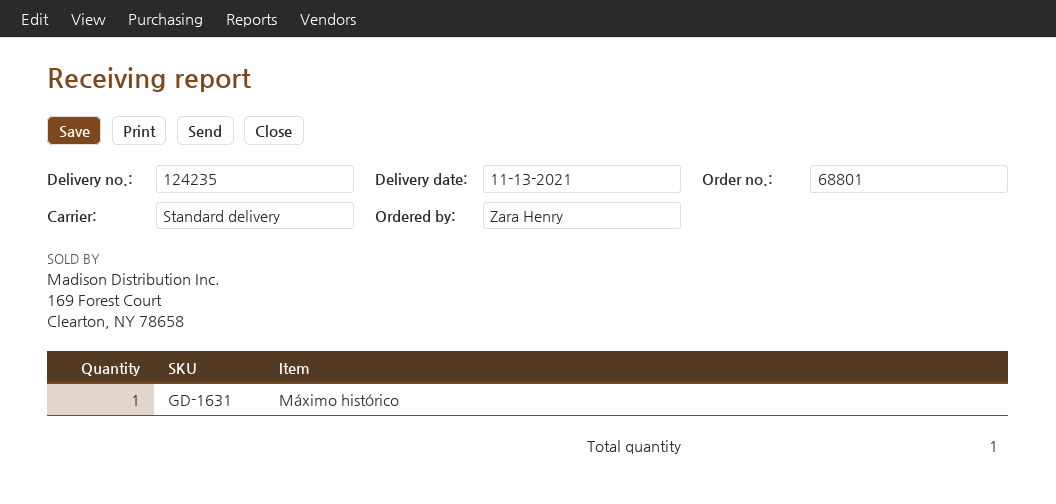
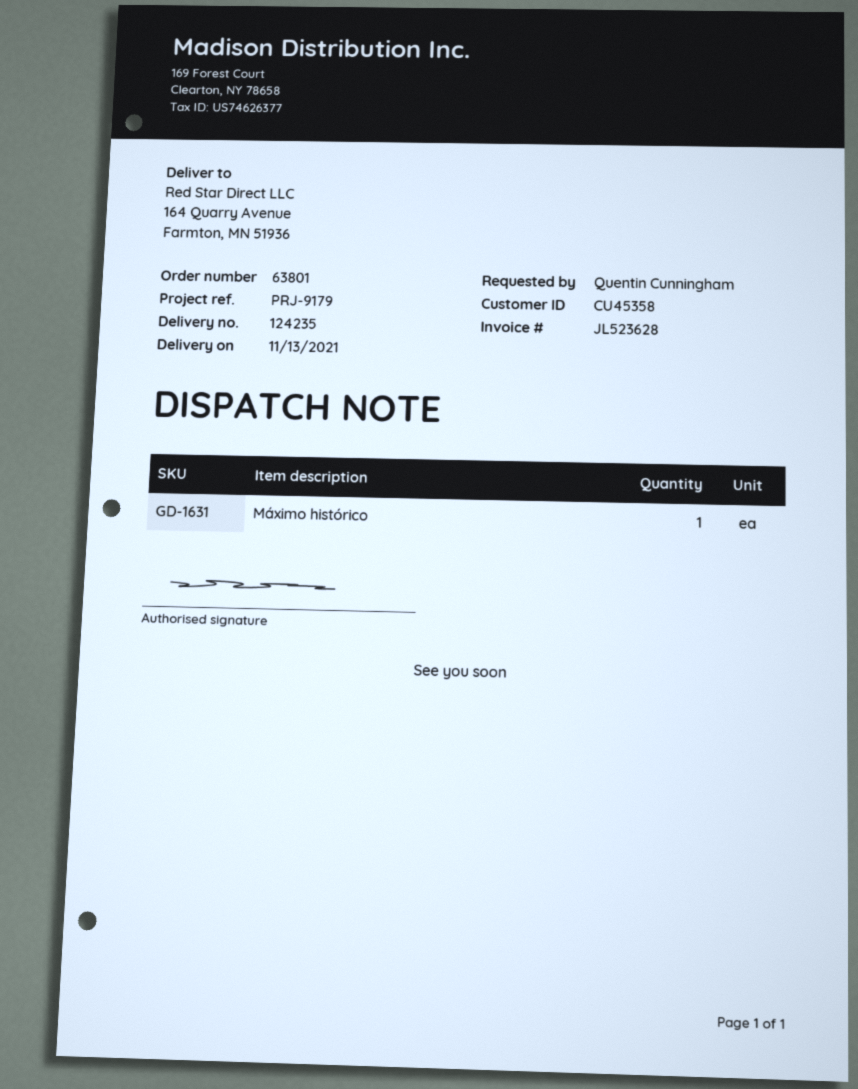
order number: 68801 -> 63801
ordered by: Zara Henry -> Quentin Cunningham

